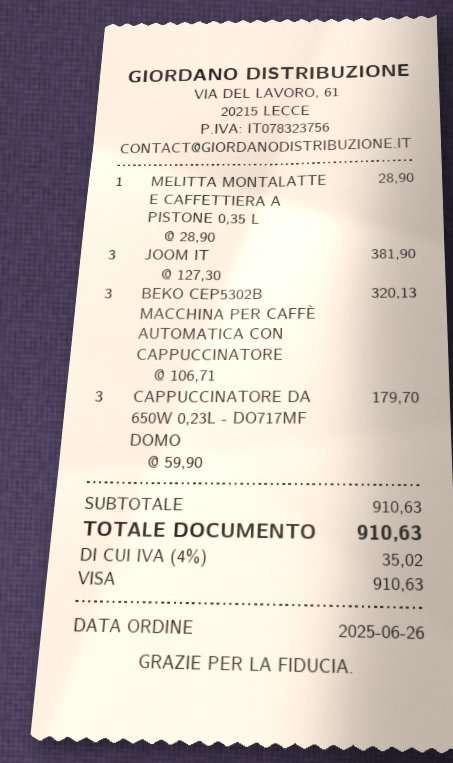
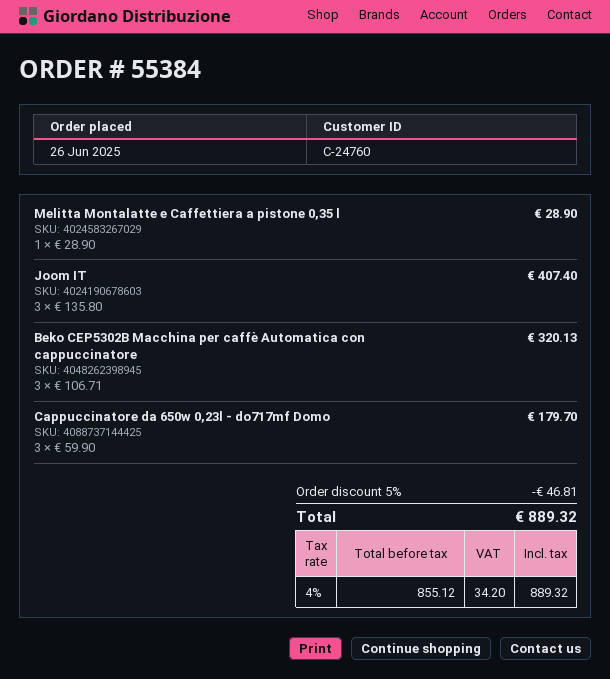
JOOM IT: 3 x 127.30 = 381.90 -> 3 x 135.80 = 407.40
discount: none -> 5% = 46.81
tax: 4% = 35.02 -> 4% = 34.20
total: 910.63 -> 889.32

